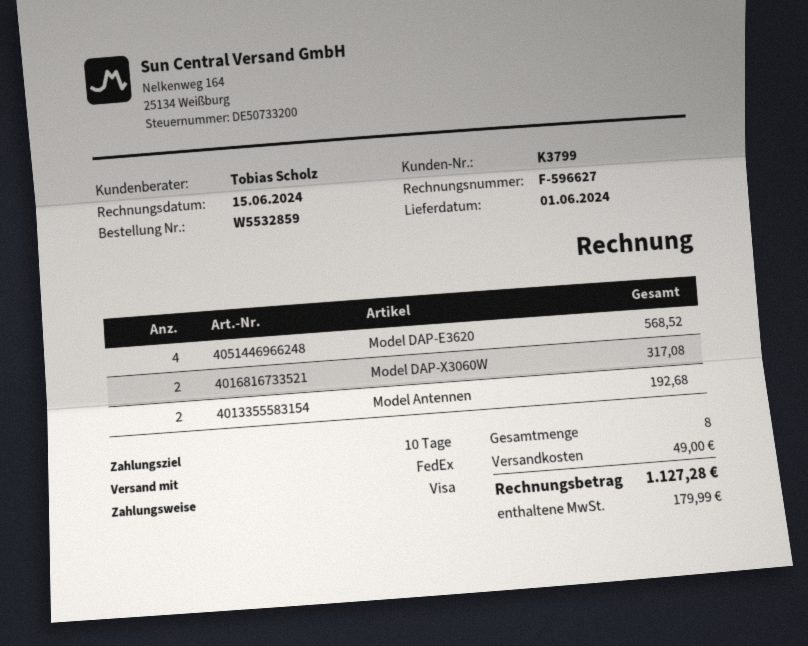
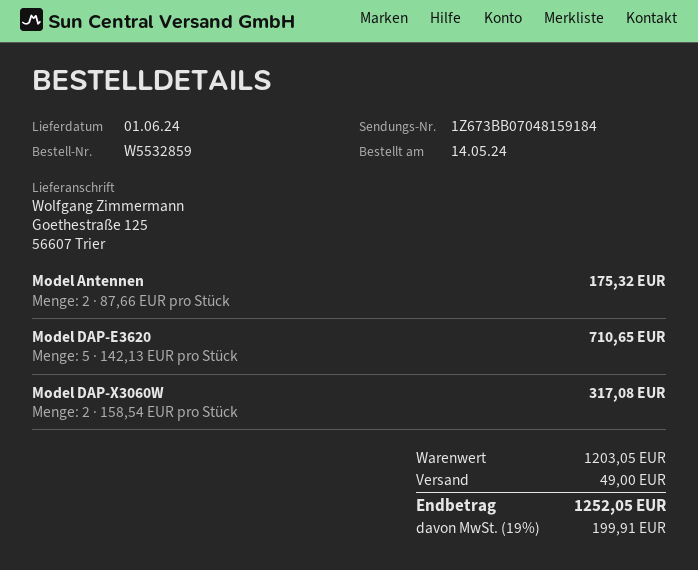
Model DAP-E3620: 4 for 568.52 -> 5 for 710.65
Model Antennen: 2 for 192.68 -> 2 for 175.32
tax: 179.99 -> 199.91
total: 1127.28 -> 1252.05

